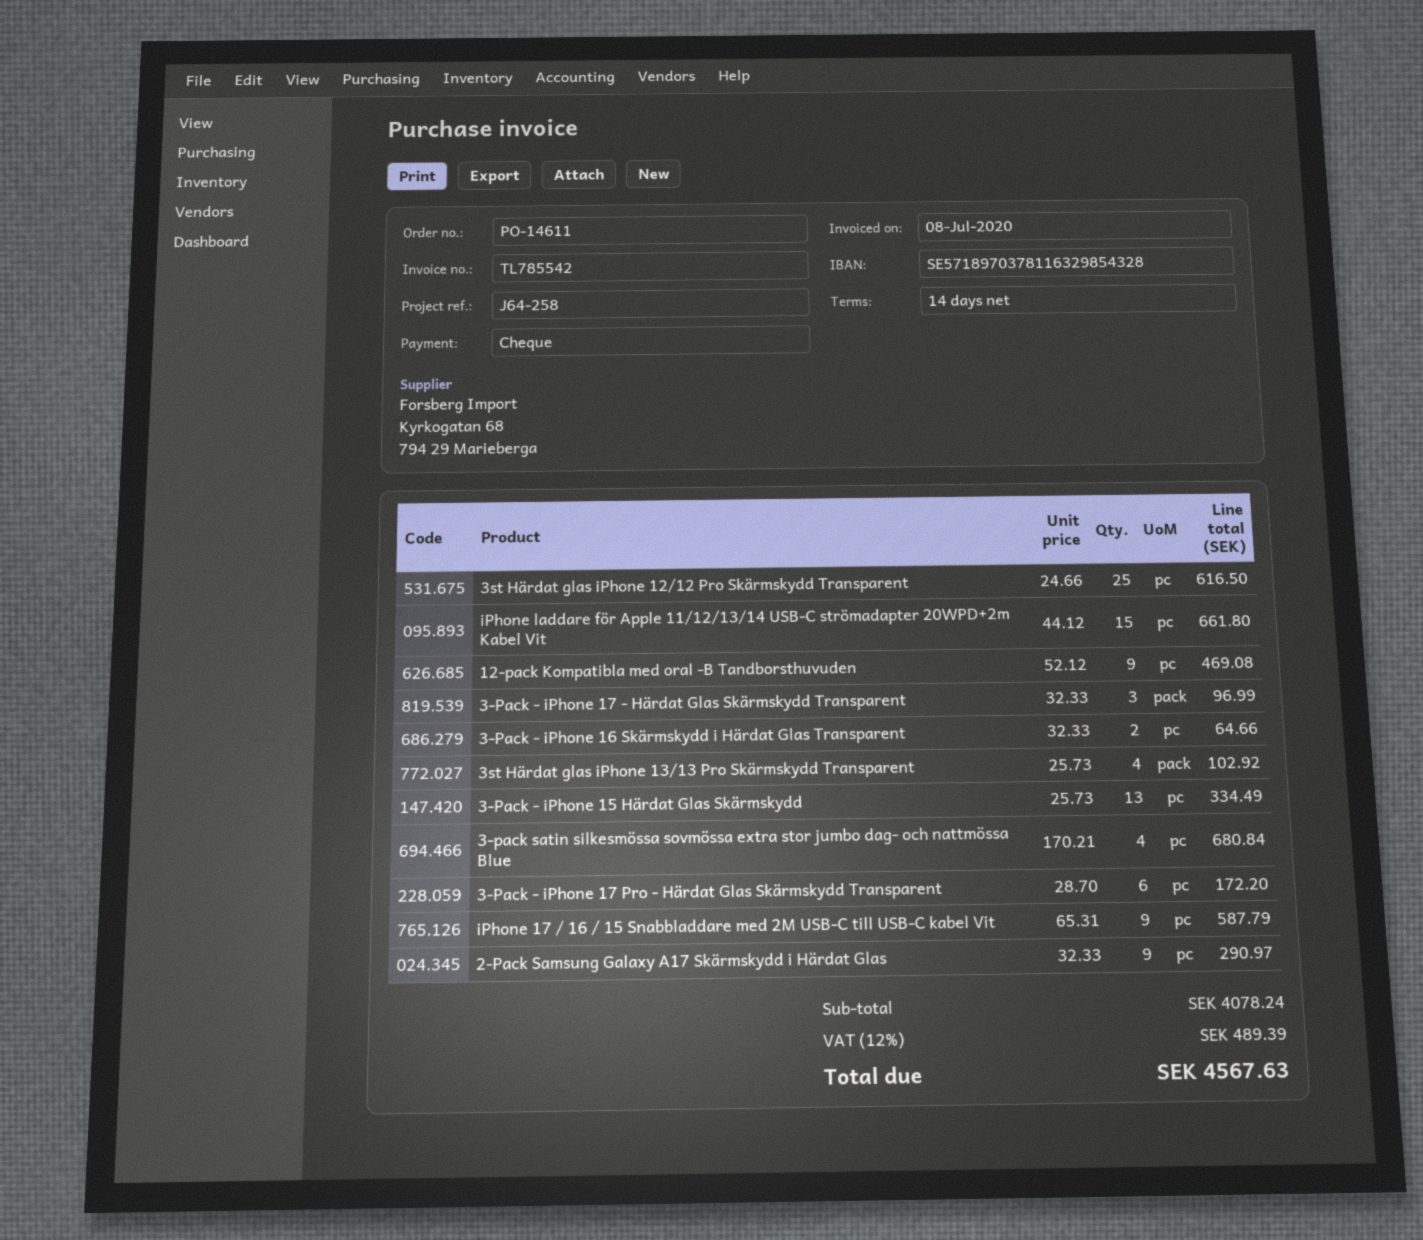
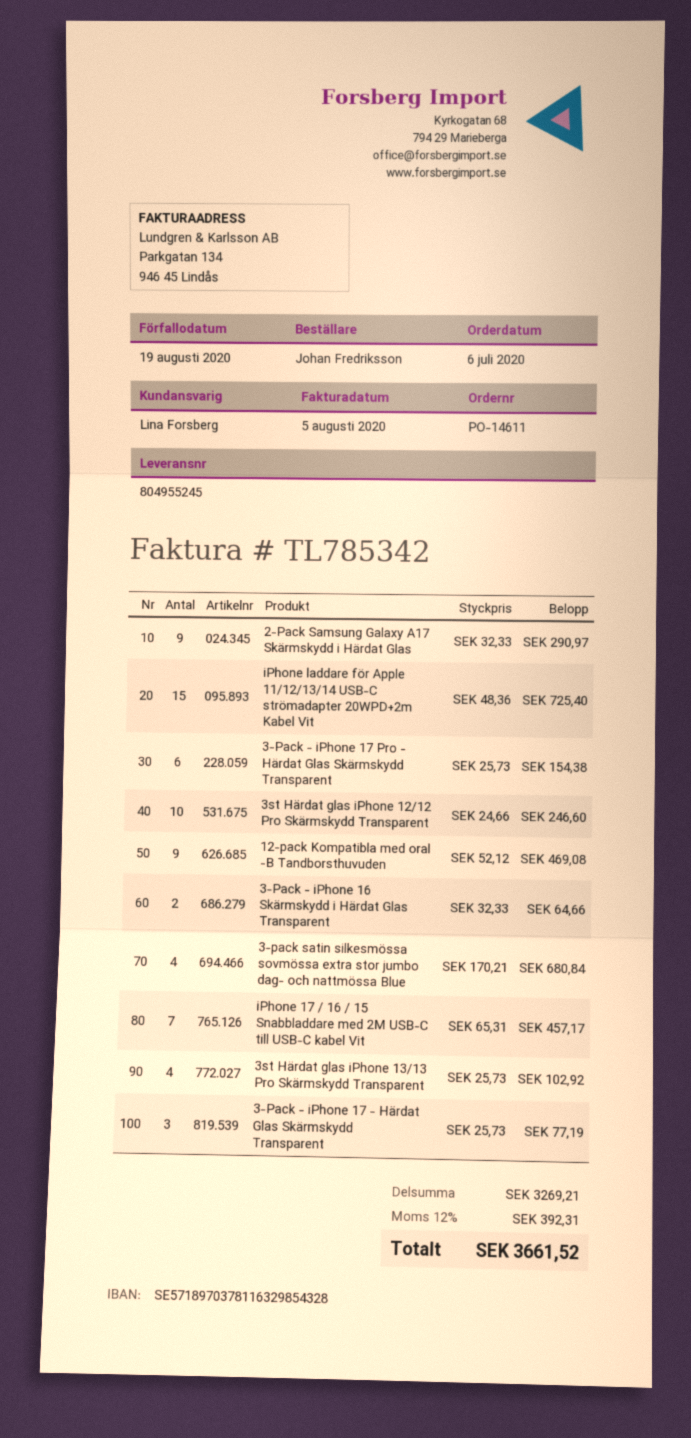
invoice number: TL785542 -> TL785342
invoice date: 2020-07-08 -> 2020-08-05
3st Härdat glas iPhone 12/12 Pro Skärmskydd Transparent: 25 x 24.66 = 616.50 -> 10 x 24.66 = 246.60
iPhone laddare för Apple 11/12/13/14 USB-C strömadapter 20WPD+2m Kabel Vit: 15 x 44.12 = 661.80 -> 15 x 48.36 = 725.40
3-Pack - iPhone 17 - Härdat Glas Skärmskydd Transparent: 3 x 32.33 = 96.99 -> 3 x 25.73 = 77.19
3-Pack - iPhone 15 Härdat Glas Skärmskydd: 13 x 25.73 = 334.49 -> none
3-Pack - iPhone 17 Pro - Härdat Glas Skärmskydd Transparent: 6 x 28.70 = 172.20 -> 6 x 25.73 = 154.38
iPhone 17 / 16 / 15 Snabbladdare med 2M USB-C till USB-C kabel Vit: 9 x 65.31 = 587.79 -> 7 x 65.31 = 457.17
subtotal: 4078.24 -> 3269.21
tax: 12% = 489.39 -> 12% = 392.31
total: 4567.63 -> 3661.52

